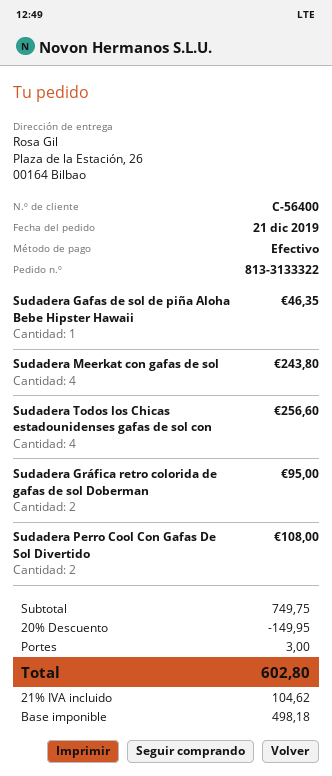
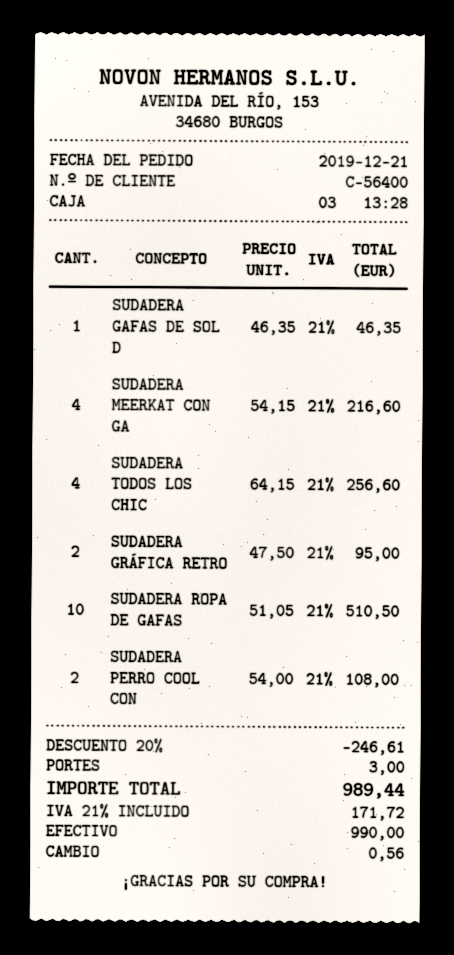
Sudadera Meerkat con gafas de sol: 4 for 243.80 -> 4 for 216.60
SUDADERA ROPA DE GAFAS: none -> 10 for 510.50
discount: 20% = 149.95 -> 20% = 246.61
tax: 21% = 104.62 -> 21% = 171.72
total: 602.80 -> 989.44

